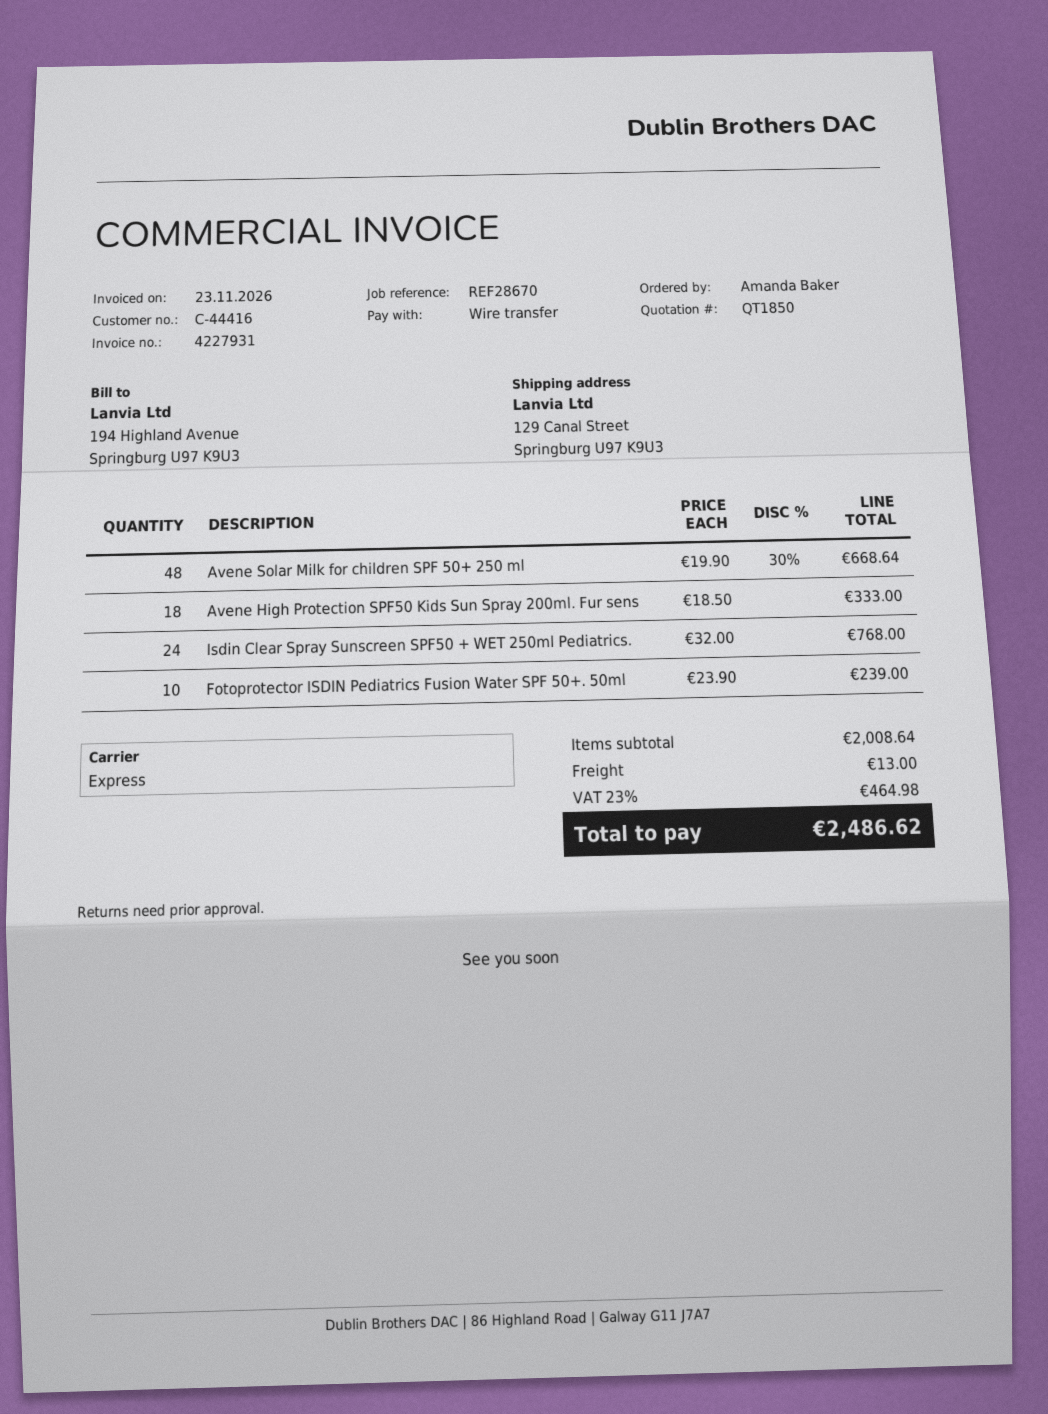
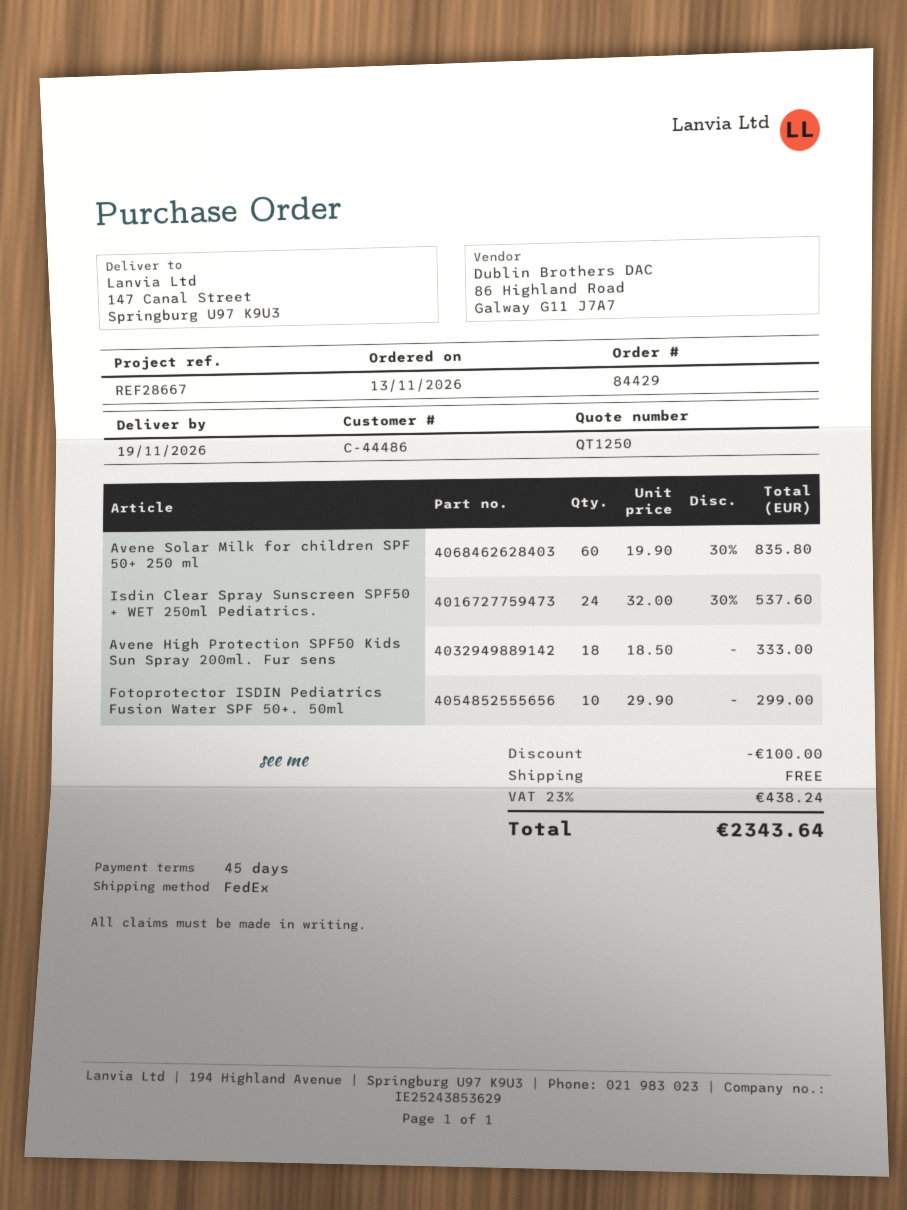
quote number: QT1850 -> QT1250
customer number: C-44416 -> C-44486
reference: REF28670 -> REF28667
shipping method: express -> FedEx
ship to: 129 Canal Street, Springburg U97 K9U3 -> 147 Canal Street, Springburg U97 K9U3
Avene Solar Milk for children SPF 50+ 250 ml: 48 x 19.90 - 30% = 668.64 -> 60 x 19.90 - 30% = 835.80
Isdin Clear Spray Sunscreen SPF50 + WET 250ml Pediatrics.: 24 x 32.00 = 768.00 -> 24 x 32.00 - 30% = 537.60
Fotoprotector ISDIN Pediatrics Fusion Water SPF 50+. 50ml: 10 x 23.90 = 239.00 -> 10 x 29.90 = 299.00
discount: none -> 100.00
shipping: 13.00 -> 0.00
tax: 23% = 464.98 -> 23% = 438.24
total: 2486.62 -> 2343.64

